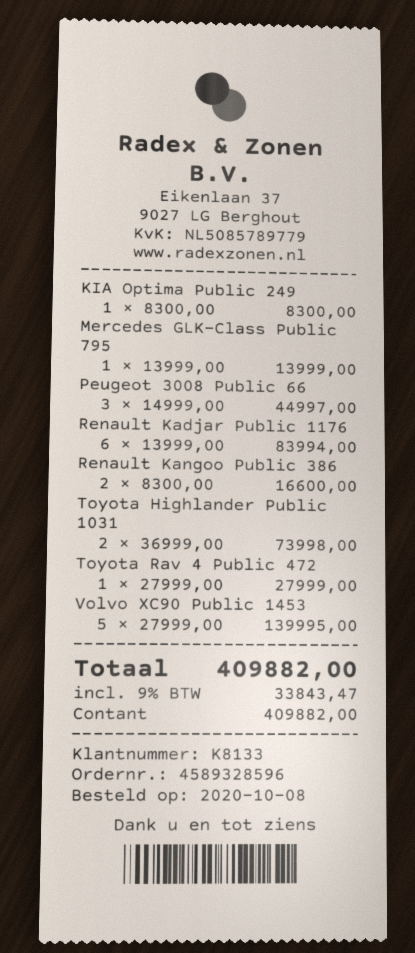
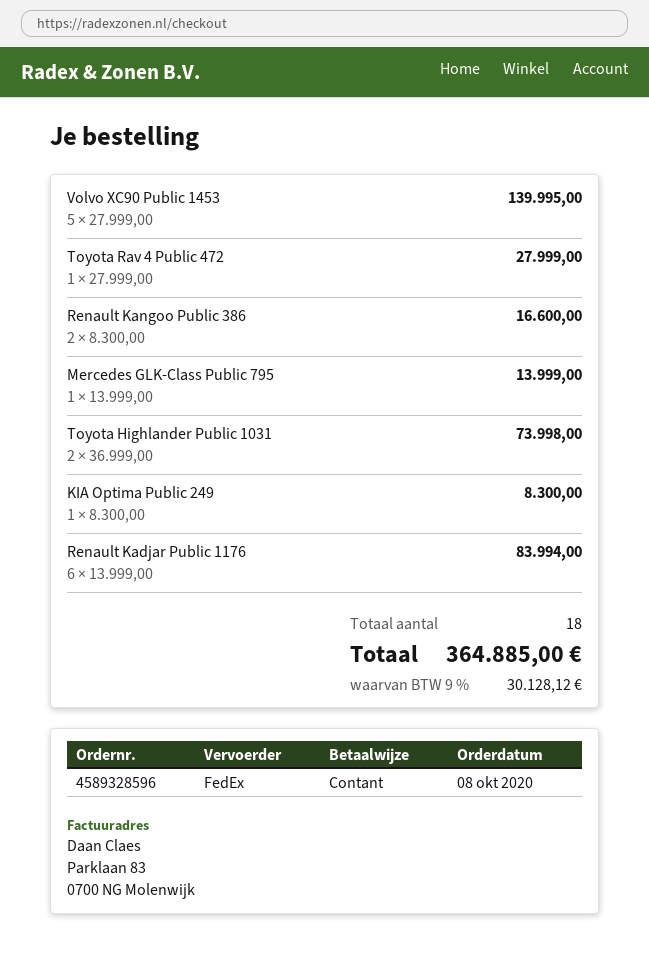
Peugeot 3008 Public 66: 3 x 14999.00 = 44997.00 -> none
tax: 9% = 33843.47 -> 9% = 30128.12
total: 409882.00 -> 364885.00

